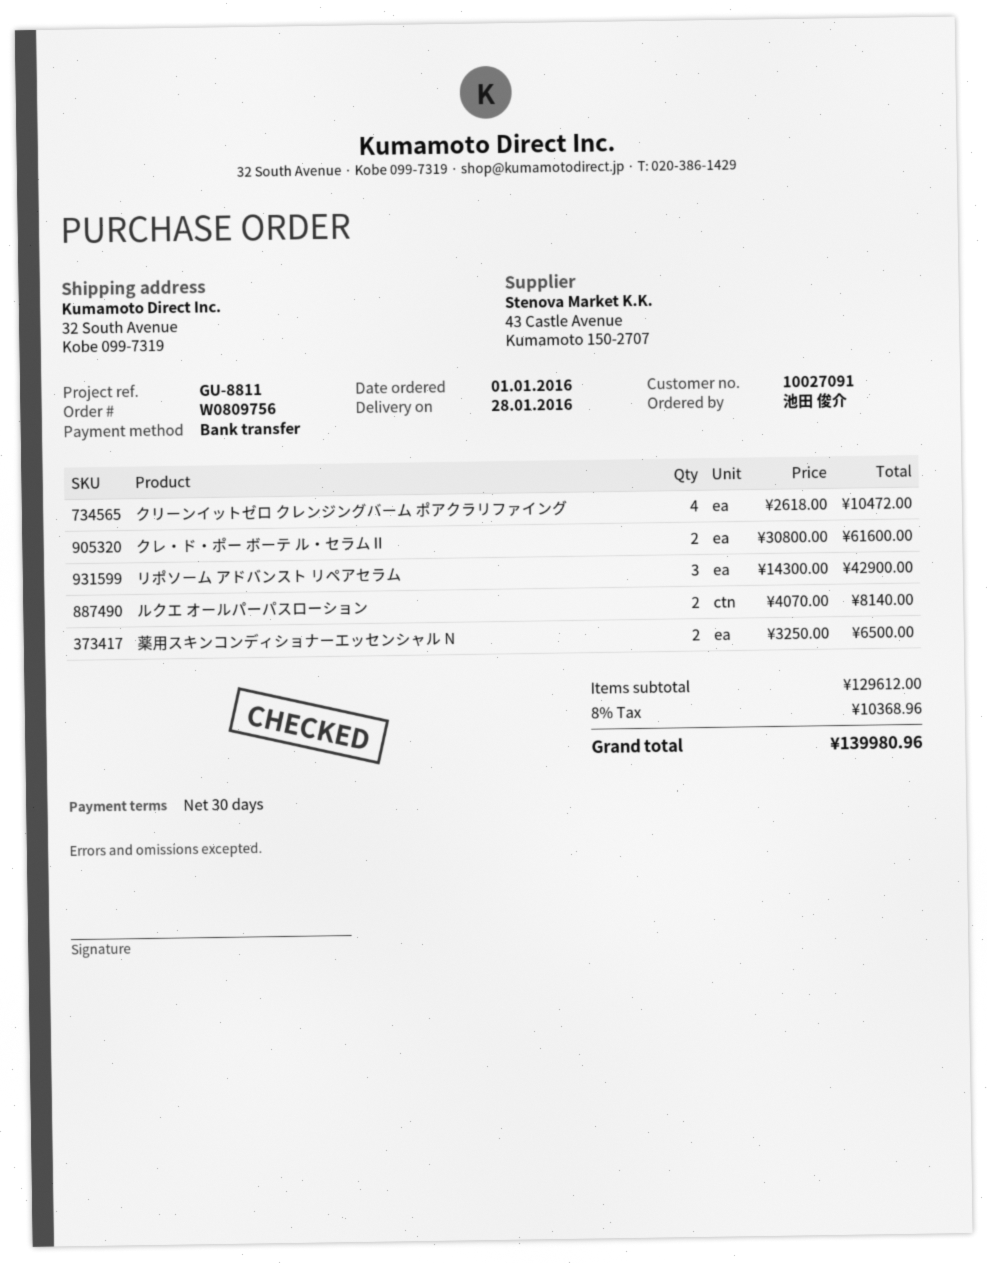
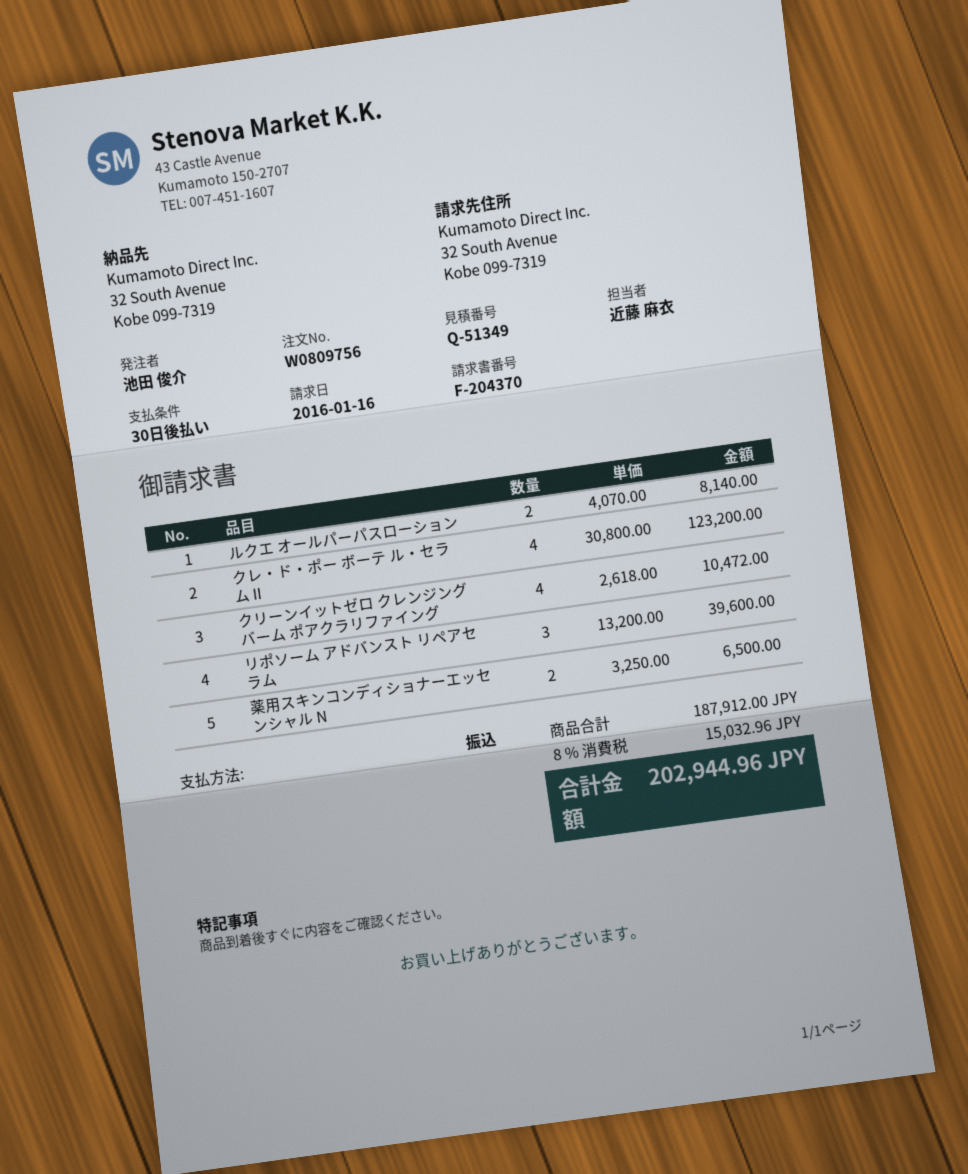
クレ・ド・ポー ボーテ ル・セラムⅡ: 2 x 30800.00 = 61600.00 -> 4 x 30800.00 = 123200.00
リポソーム アドバンスト リペアセラム: 3 x 14300.00 = 42900.00 -> 3 x 13200.00 = 39600.00
subtotal: 129612.00 -> 187912.00
tax: 8% = 10368.96 -> 8% = 15032.96
total: 139980.96 -> 202944.96

